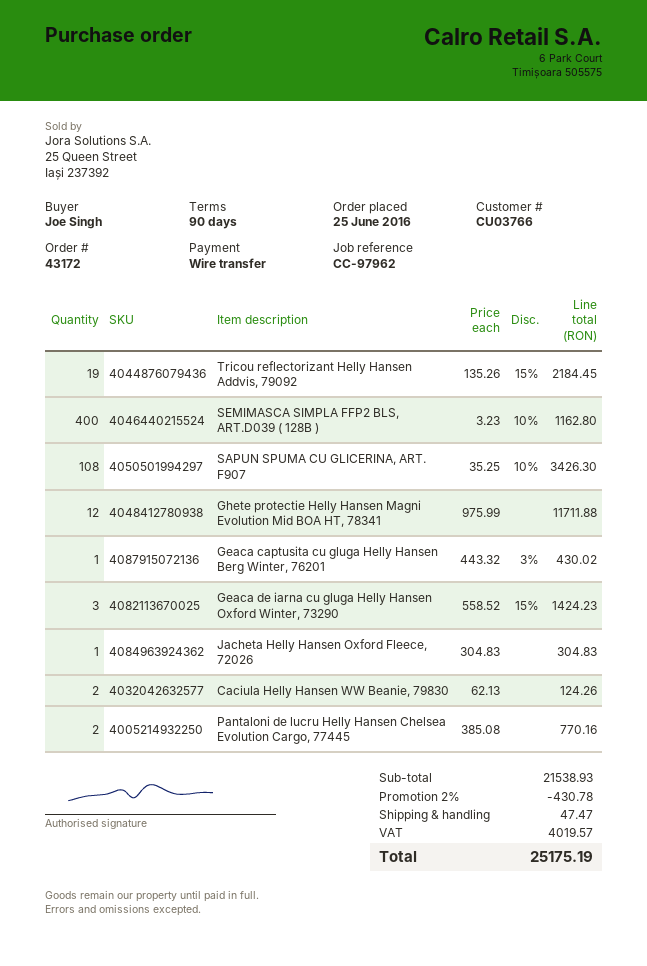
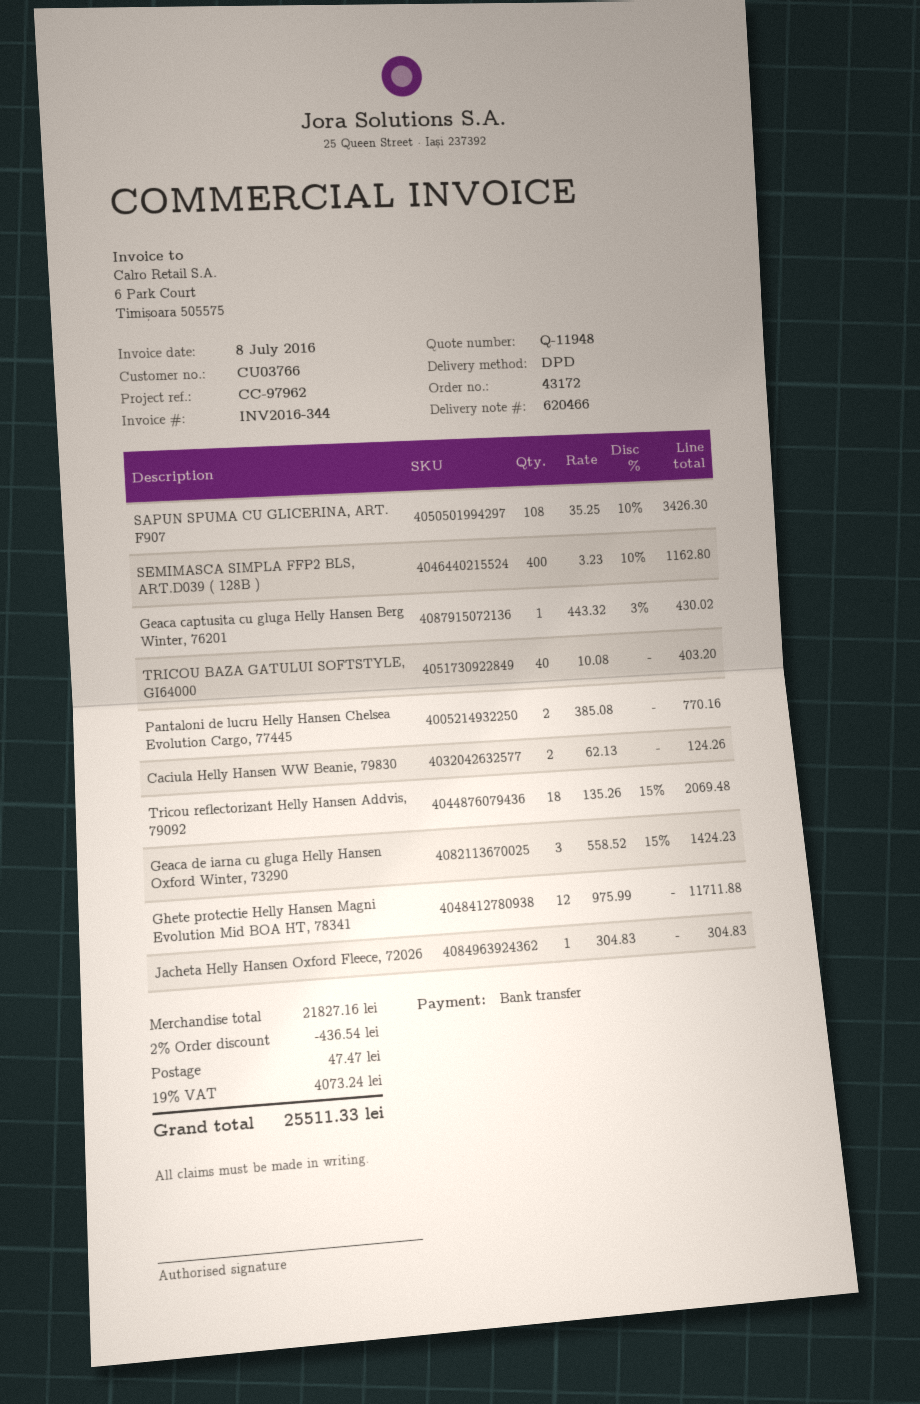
Tricou reflectorizant Helly Hansen Addvis, 79092: 19 x 135.26 - 15% = 2184.45 -> 18 x 135.26 - 15% = 2069.48
TRICOU BAZA GATULUI SOFTSTYLE, GI64000: none -> 40 x 10.08 = 403.20
subtotal: 21538.93 -> 21827.16
discount: 2% = 430.78 -> 2% = 436.54
tax: 4019.57 -> 4073.24
total: 25175.19 -> 25511.33

